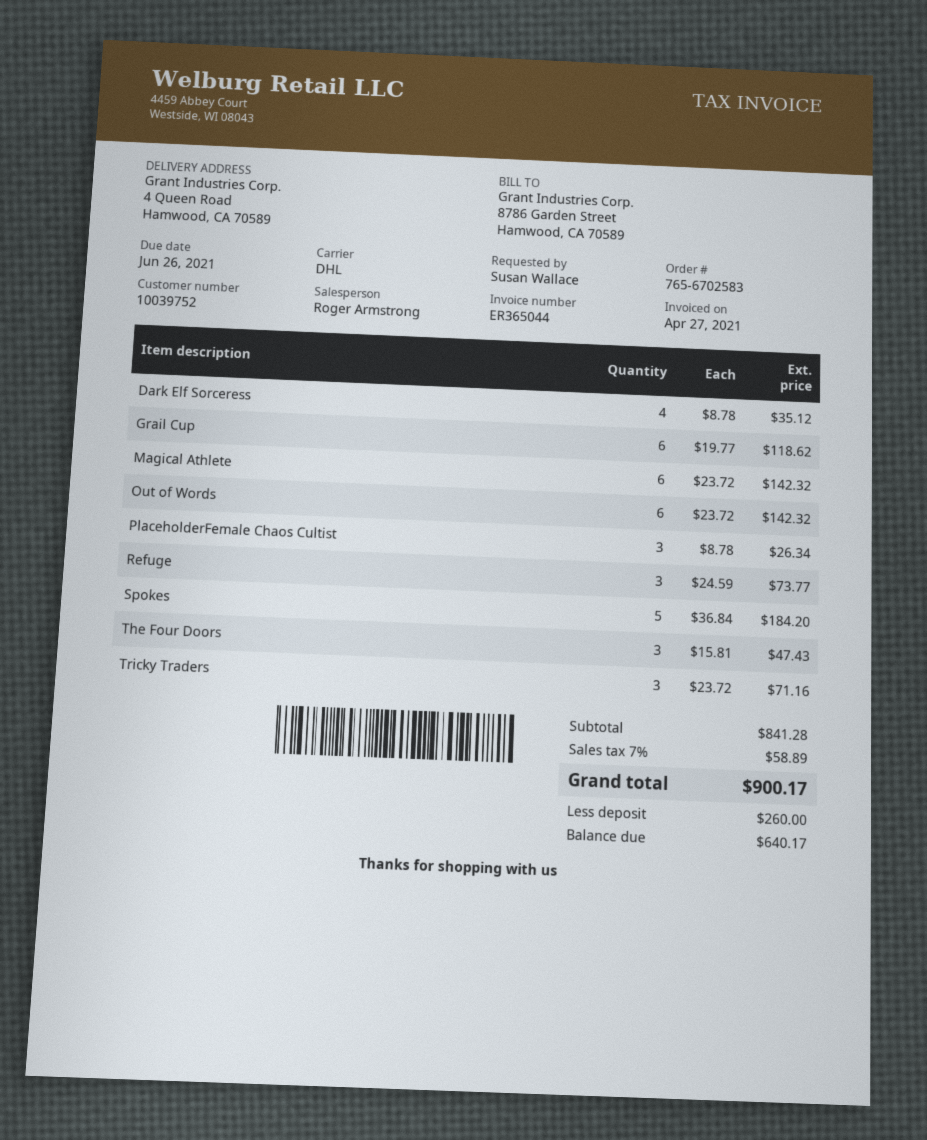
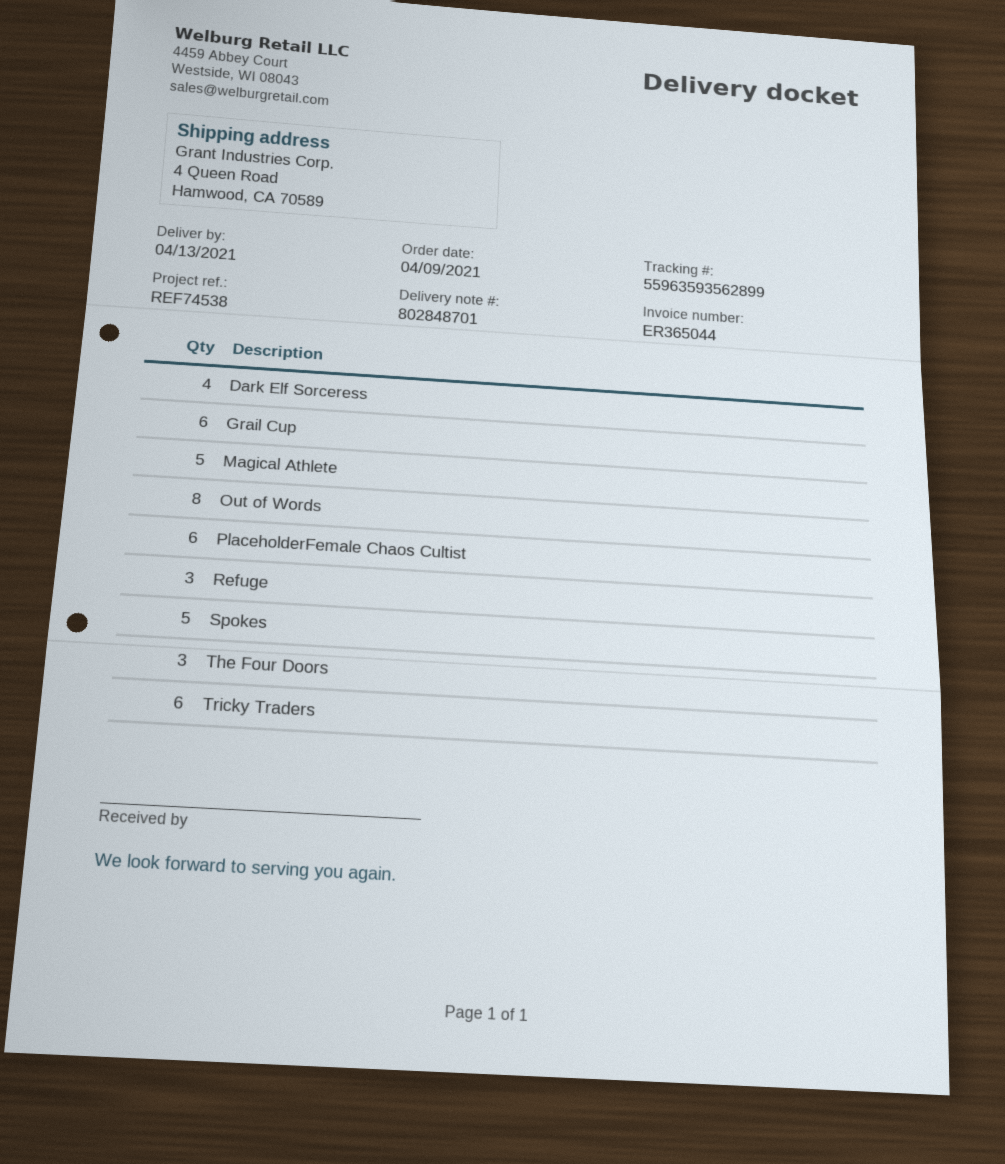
Magical Athlete: 6 -> 5
Out of Words: 6 -> 8
PlaceholderFemale Chaos Cultist: 3 -> 6
Tricky Traders: 3 -> 6

